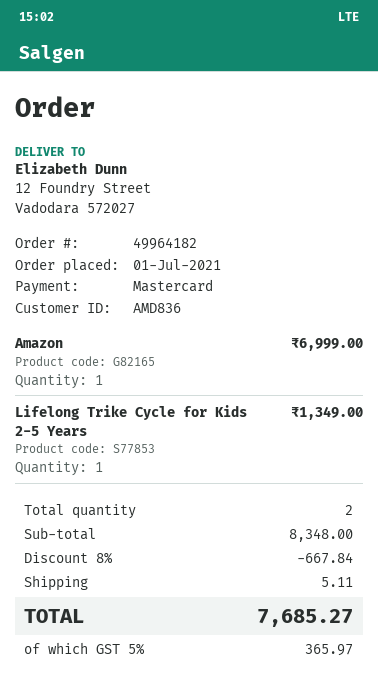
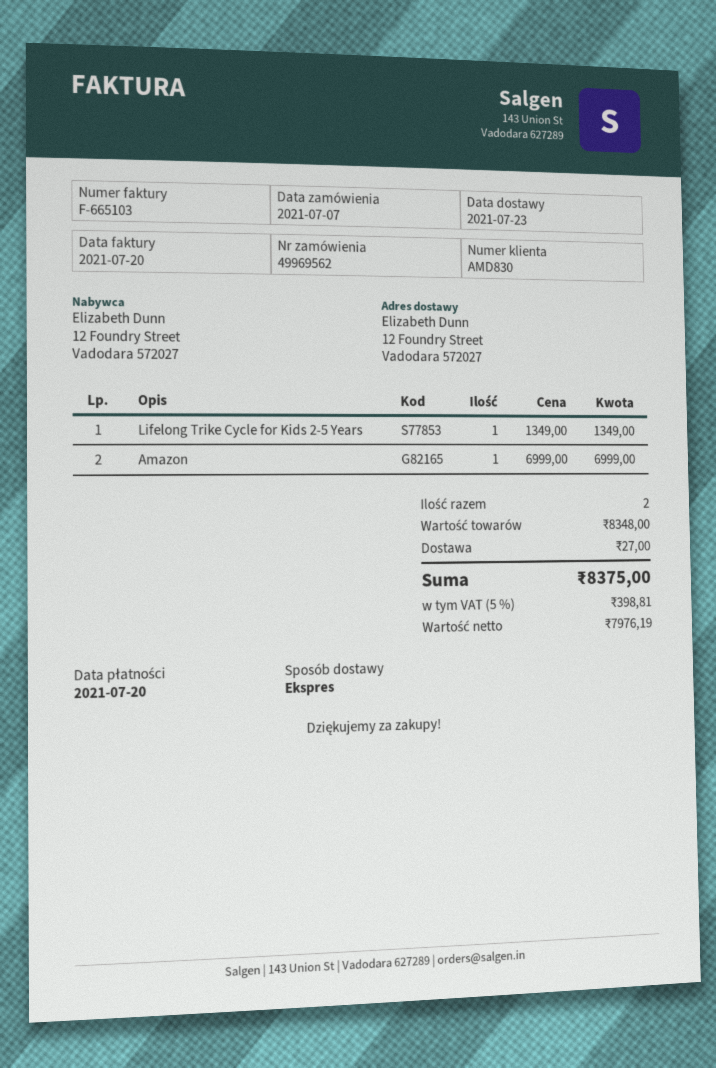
order number: 49964182 -> 49969562
order date: 2021-07-01 -> 2021-07-07
customer number: AMD836 -> AMD830
discount: 8% = 667.84 -> none
shipping: 5.11 -> 27.00
tax: 5% = 365.97 -> 5% = 398.81
total: 7685.27 -> 8375.00

